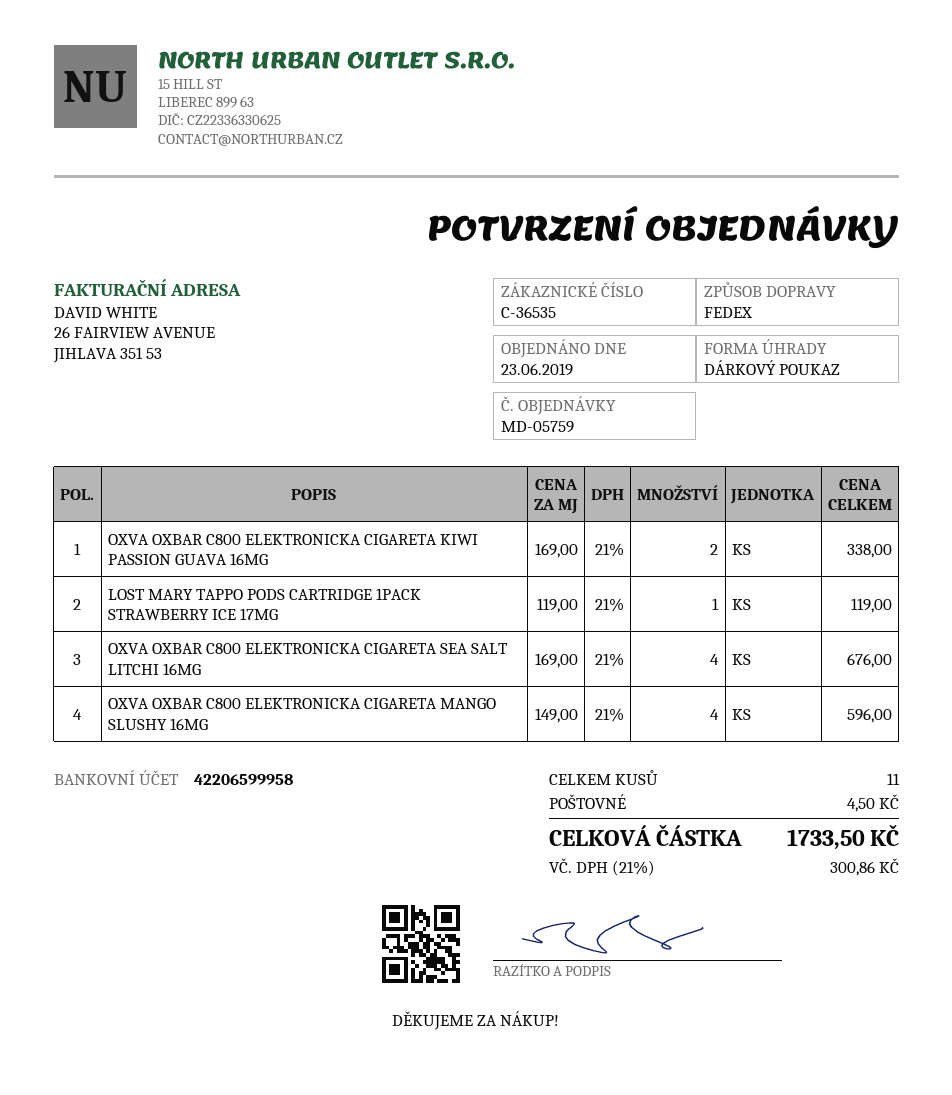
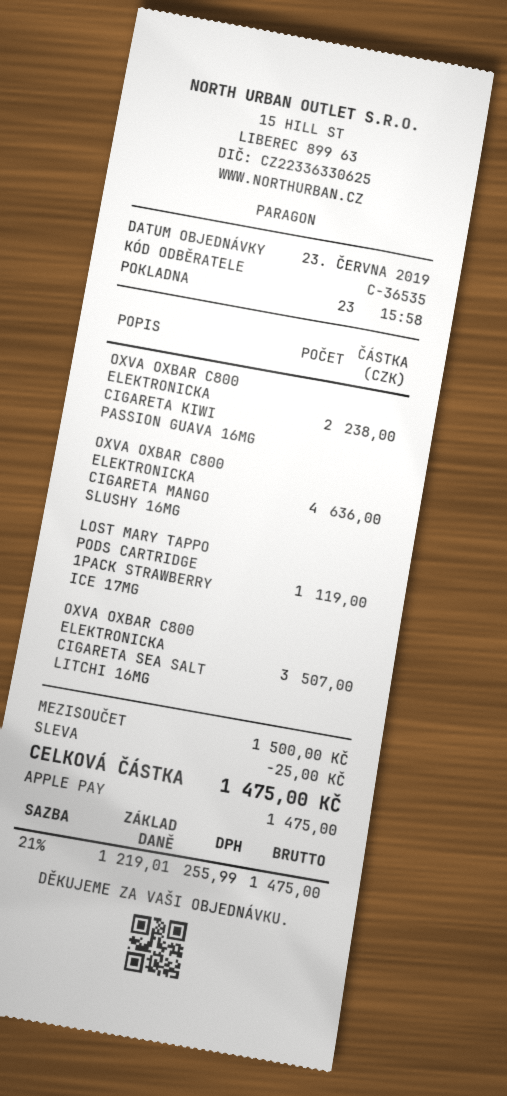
payment method: gift card -> Apple Pay
OXVA OXBAR C800 ELEKTRONICKA CIGARETA KIWI PASSION GUAVA 16MG: 2 for 338.00 -> 2 for 238.00
OXVA OXBAR C800 ELEKTRONICKA CIGARETA SEA SALT LITCHI 16MG: 4 for 676.00 -> 3 for 507.00
OXVA OXBAR C800 ELEKTRONICKA CIGARETA MANGO SLUSHY 16MG: 4 for 596.00 -> 4 for 636.00
discount: none -> 25.00
shipping: 4.50 -> none
tax: 21% = 300.86 -> 21% = 255.99
total: 1733.50 -> 1475.00

